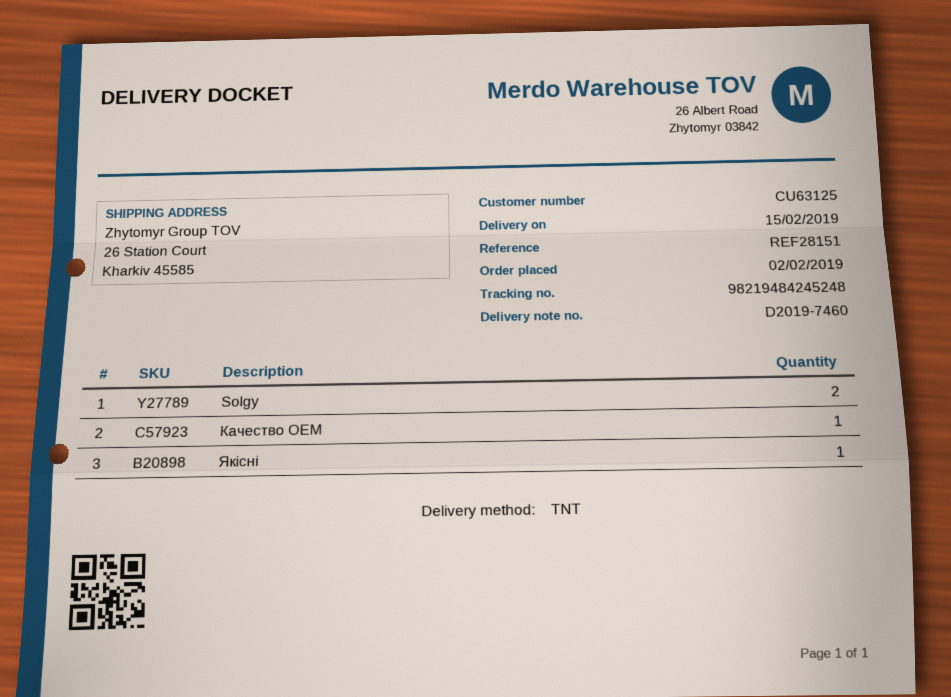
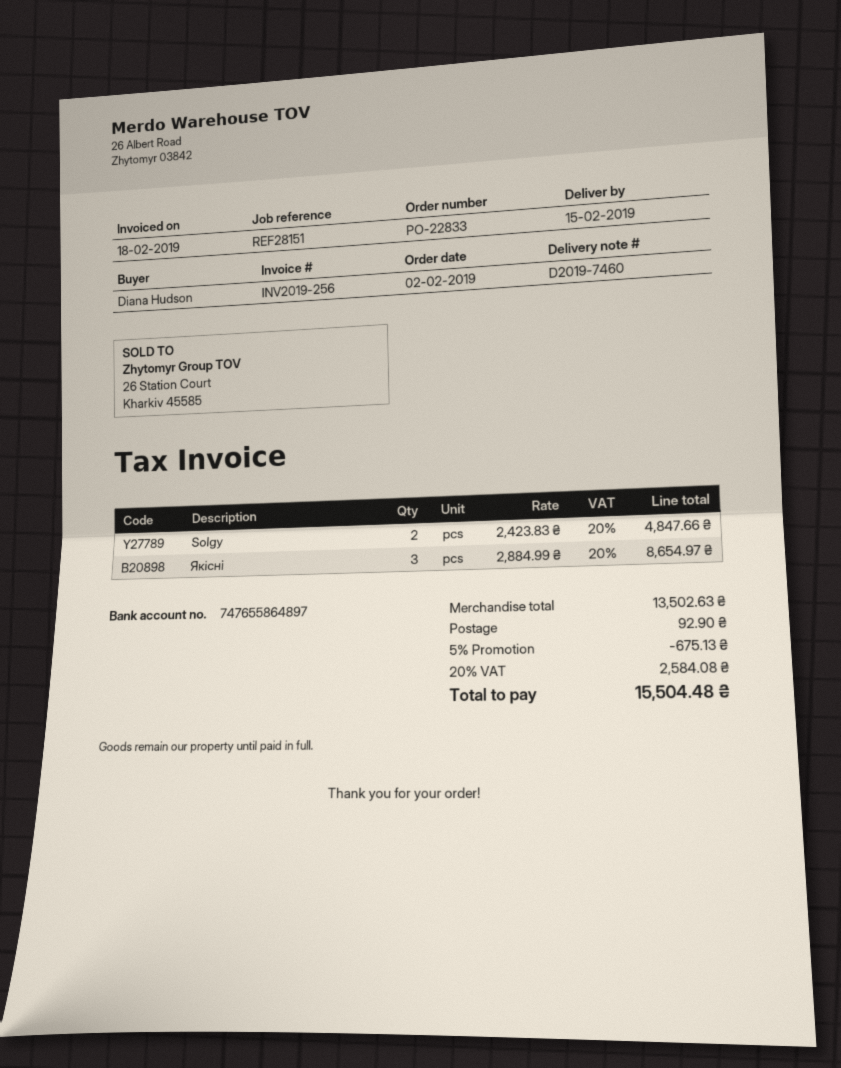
Качество OEM: 1 -> none
Якісні: 1 -> 3

